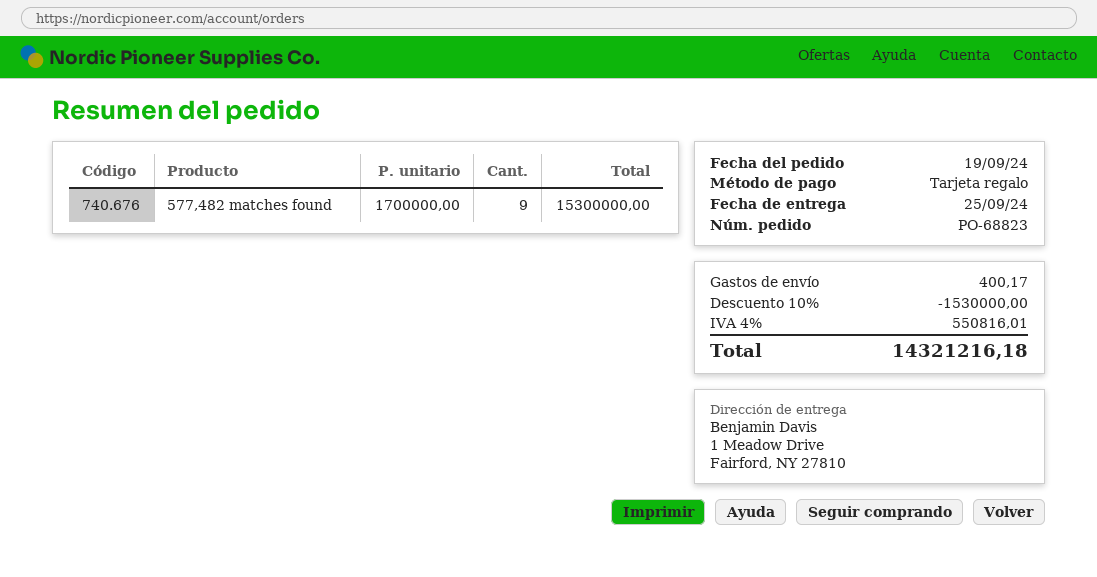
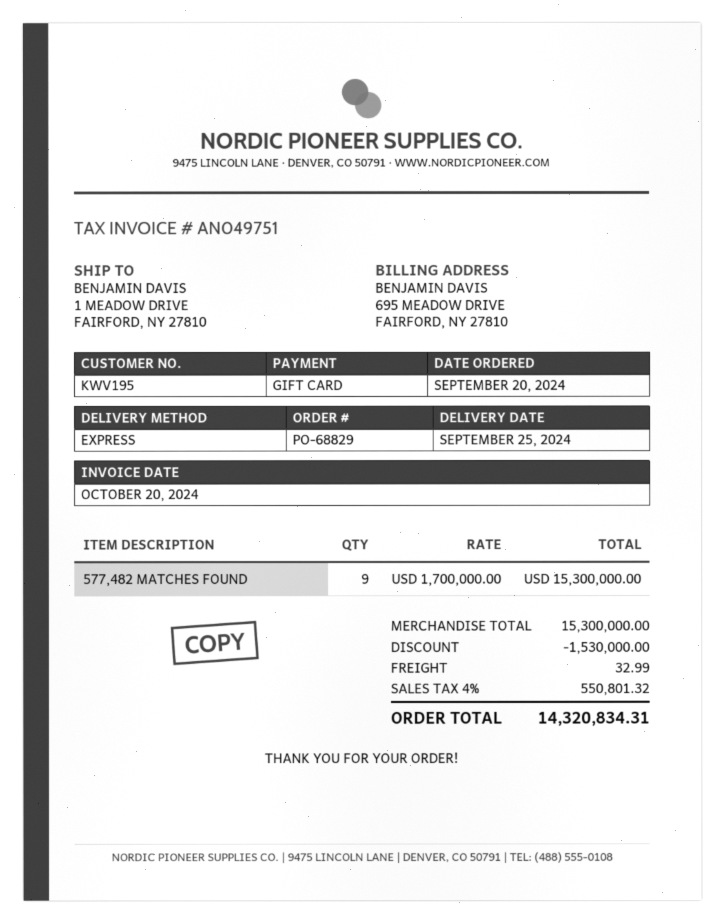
order number: PO-68823 -> PO-68829
order date: 2024-09-19 -> 2024-09-20
shipping: 400.17 -> 32.99
tax: 4% = 550816.01 -> 4% = 550801.32
total: 14321216.18 -> 14320834.31

